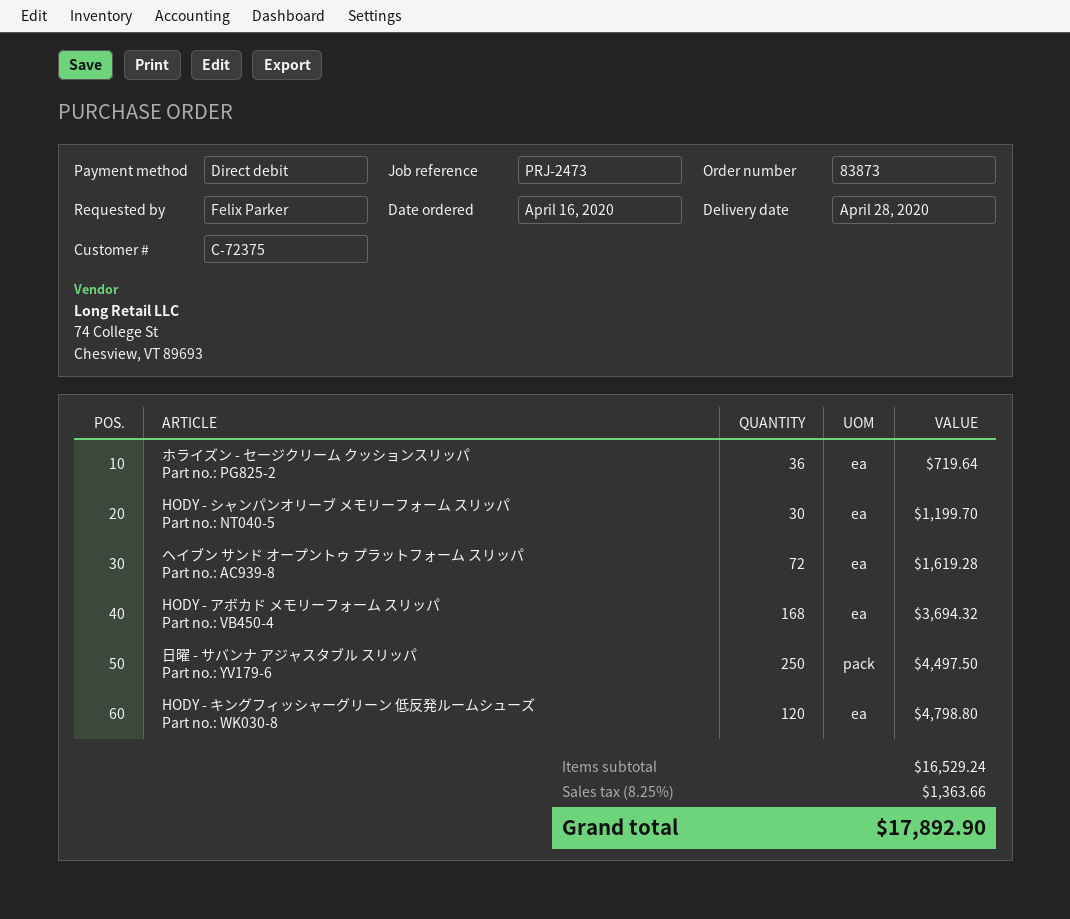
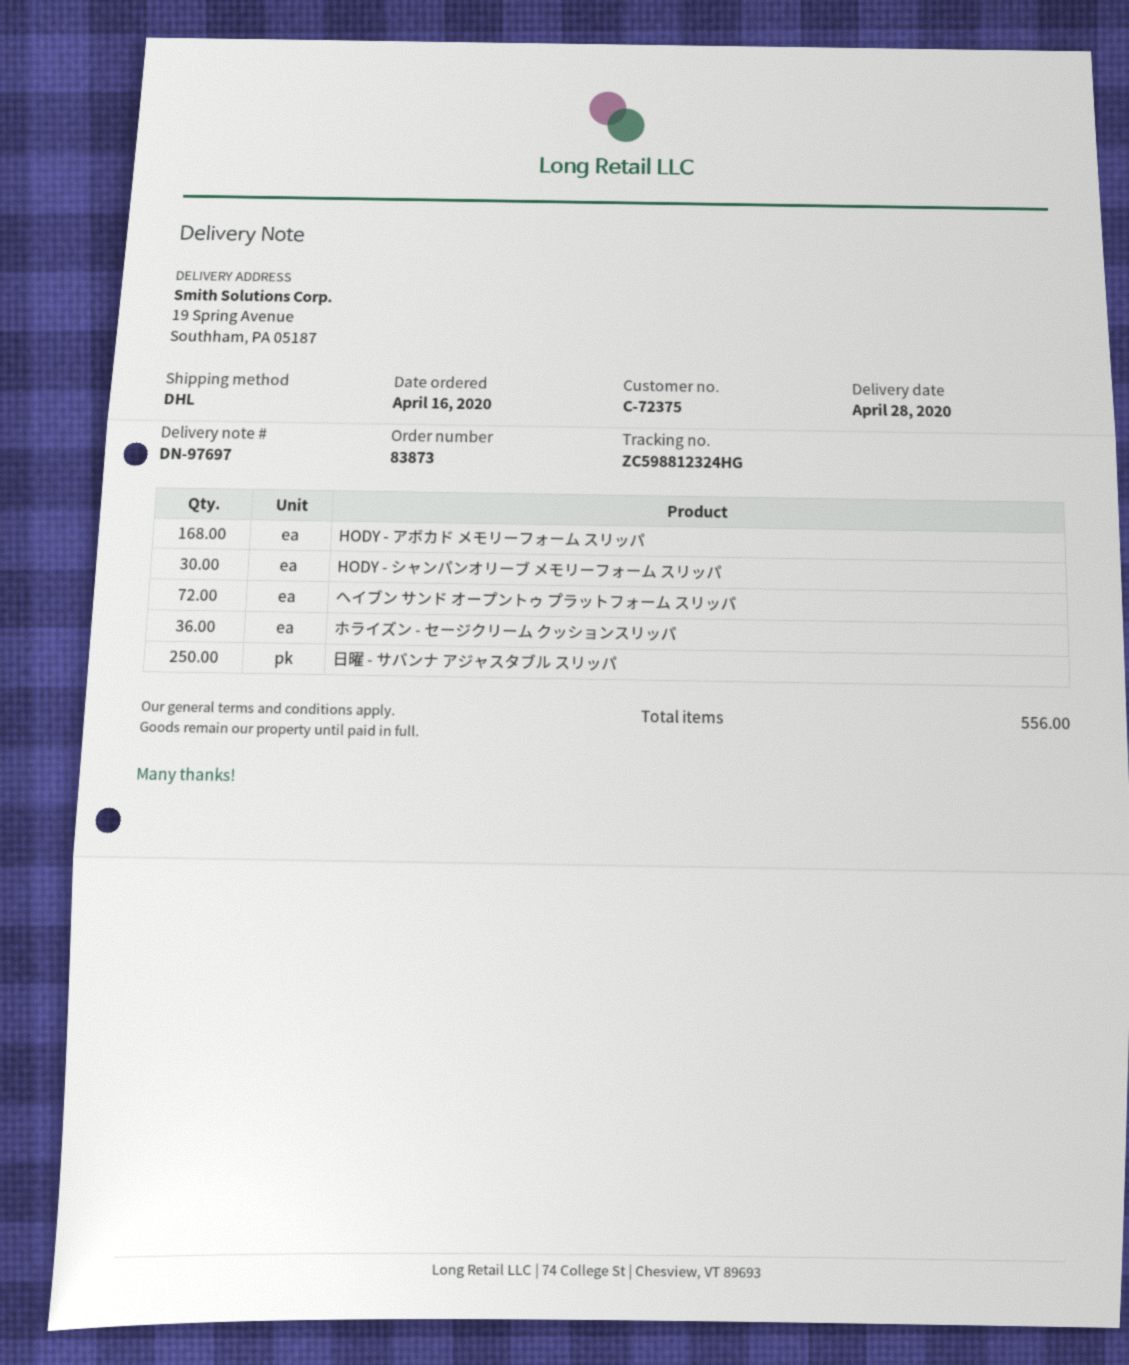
HODY - キングフィッシャーグリーン 低反発ルームシューズ: 120 -> none

